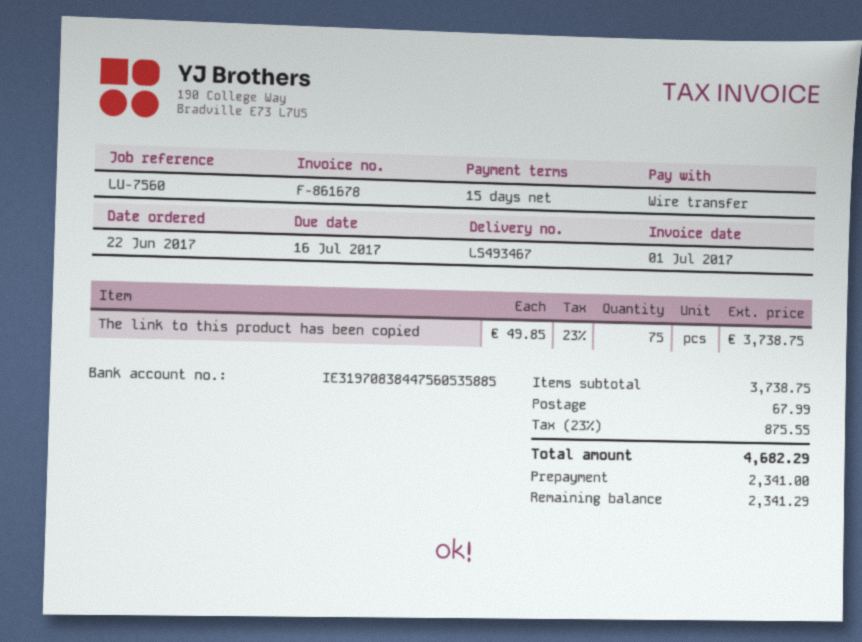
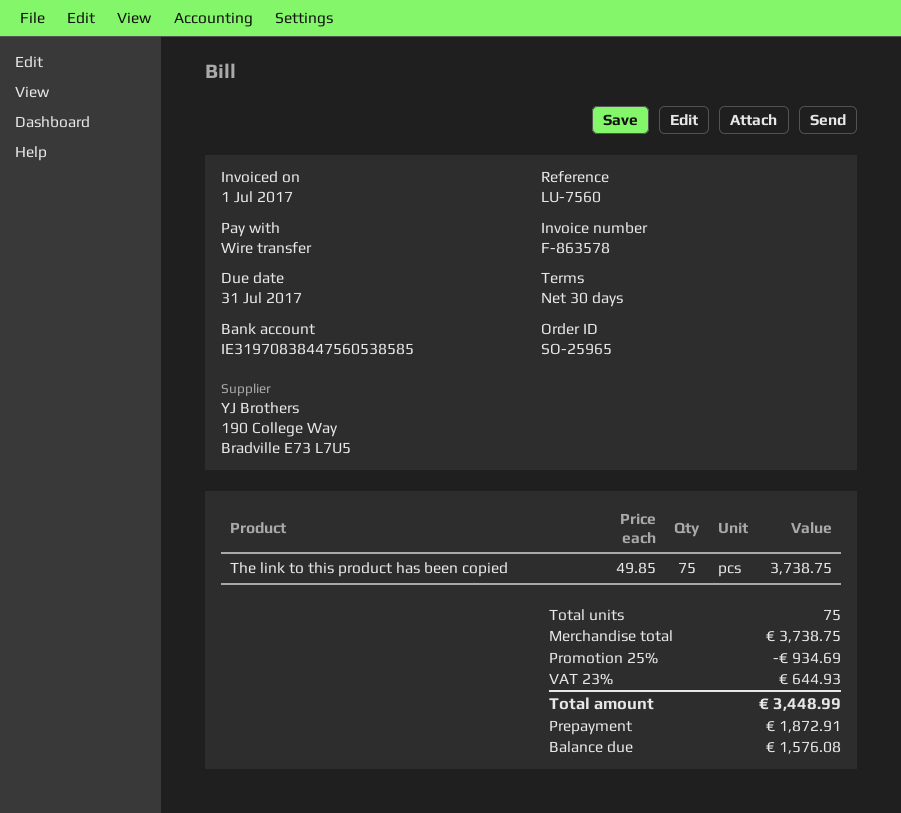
invoice number: F-861678 -> F-863578
payment terms: 15 days -> 30 days
due date: 2017-07-16 -> 2017-07-31
bank account: IE31970838447560535885 -> IE31970838447560538585
discount: none -> 25% = 934.69
shipping: 67.99 -> none
tax: 23% = 875.55 -> 23% = 644.93
total: 4682.29 -> 3448.99
deposit: 2341.00 -> 1872.91
balance: 2341.29 -> 1576.08

